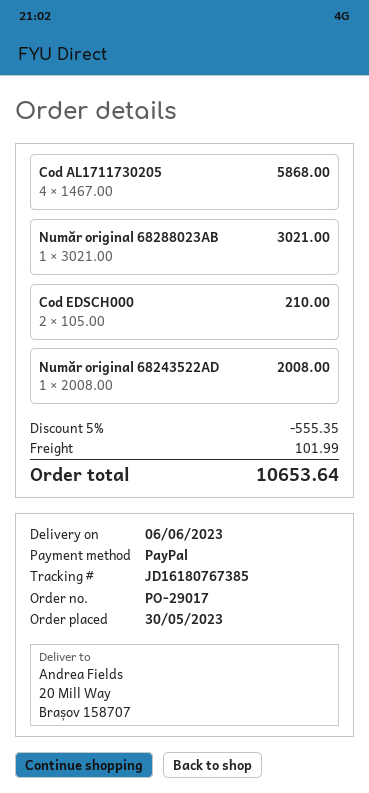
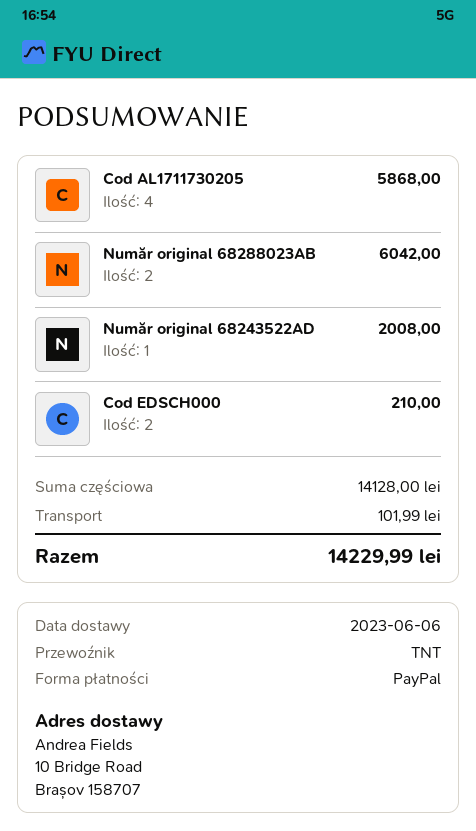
ship to: 20 Mill Way, Brașov 158707 -> 10 Bridge Road, Brașov 158707
Număr original 68288023AB: 1 for 3021.00 -> 2 for 6042.00
discount: 5% = 555.35 -> none
total: 10653.64 -> 14229.99

